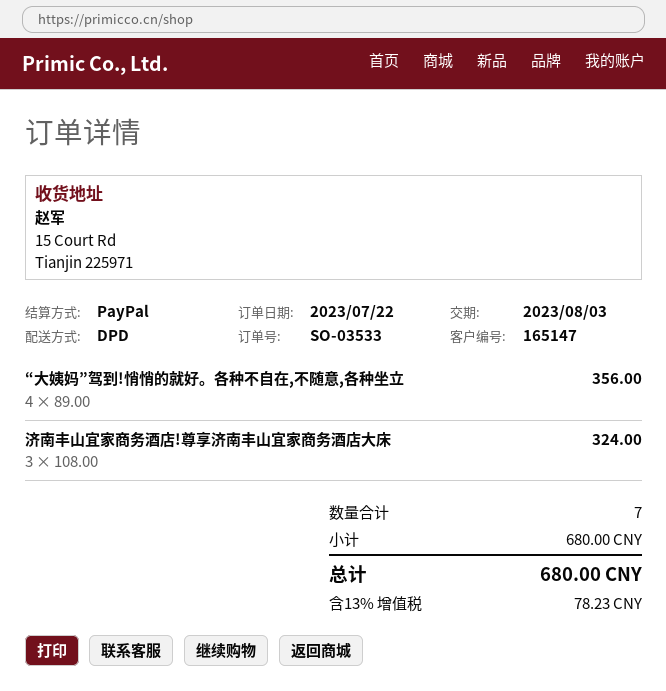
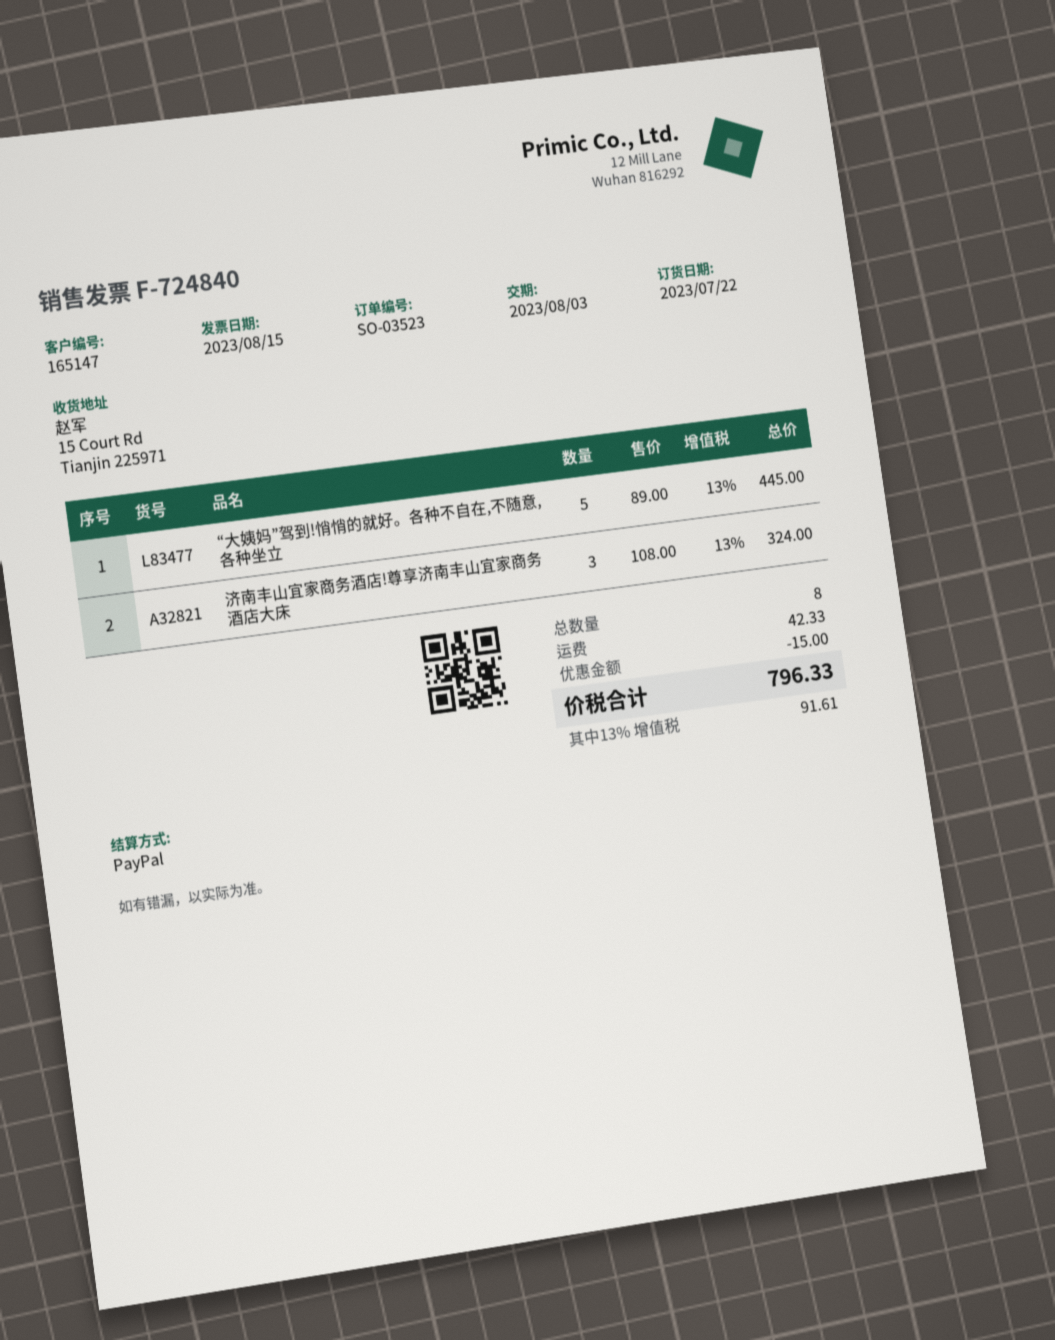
order number: SO-03533 -> SO-03523
“大姨妈”驾到!悄悄的就好。各种不自在,不随意,各种坐立: 4 x 89.00 = 356.00 -> 5 x 89.00 = 445.00
total quantity: 7 -> 8
discount: none -> 15.00
shipping: none -> 42.33
tax: 13% = 78.23 -> 13% = 91.61
total: 680.00 -> 796.33

